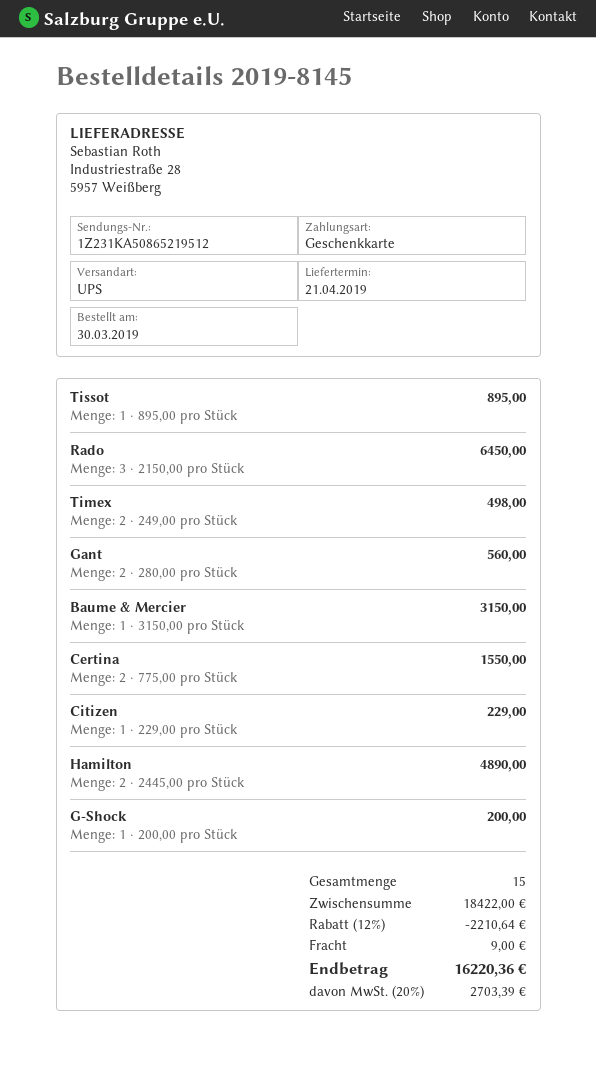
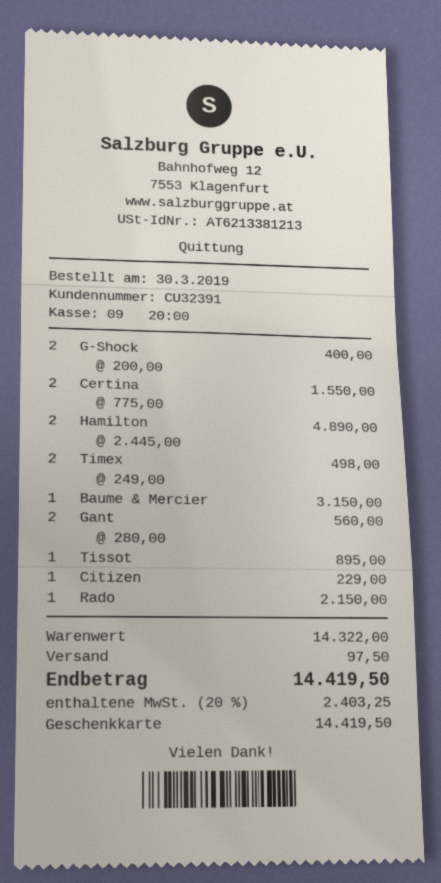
Rado: 3 x 2150.00 = 6450.00 -> 1 x 2150.00 = 2150.00
G-Shock: 1 x 200.00 = 200.00 -> 2 x 200.00 = 400.00
subtotal: 18422.00 -> 14322.00
discount: 12% = 2210.64 -> none
shipping: 9.00 -> 97.50
tax: 20% = 2703.39 -> 20% = 2403.25
total: 16220.36 -> 14419.50

